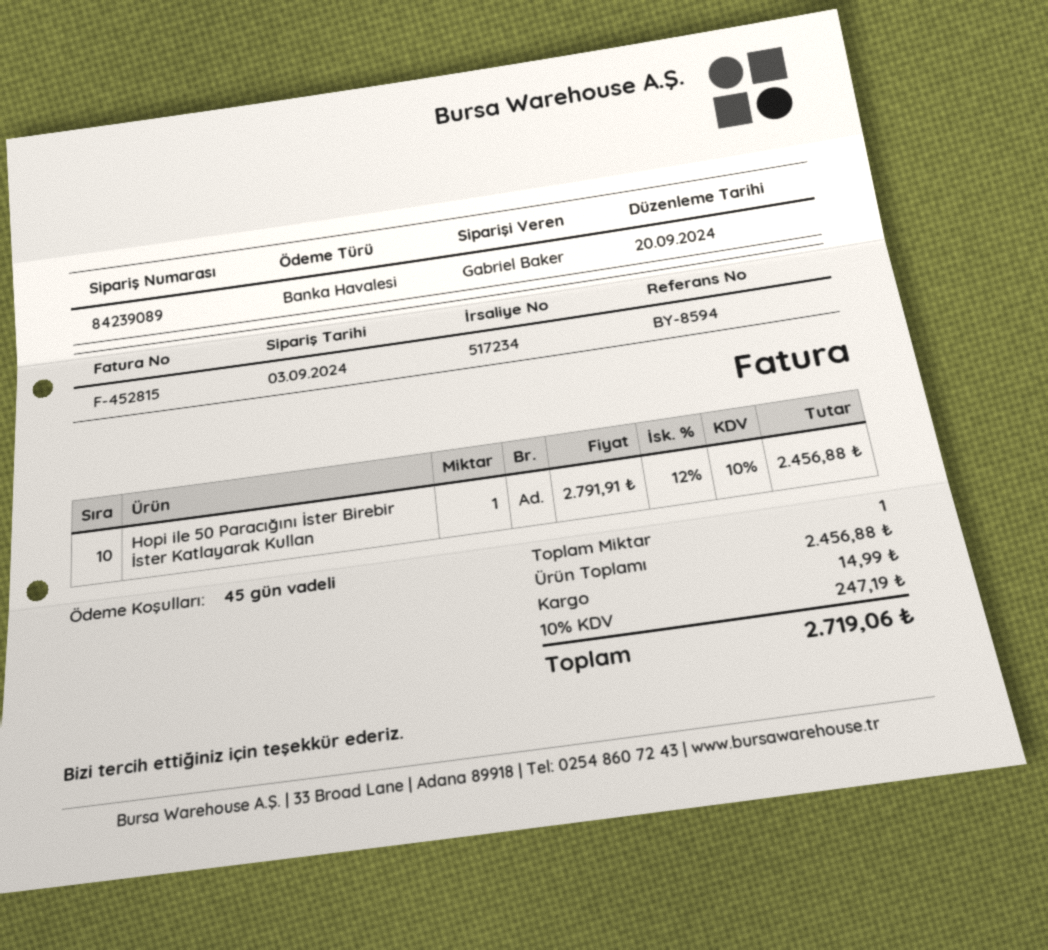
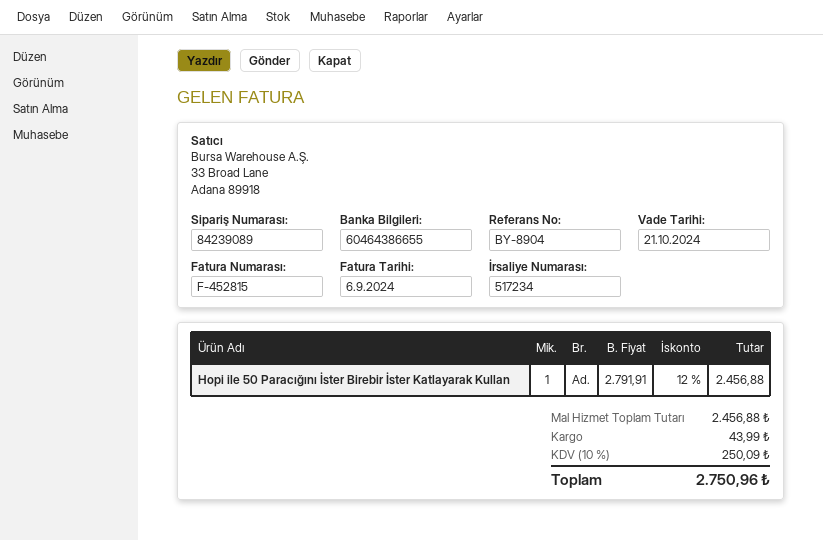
invoice date: 2024-09-20 -> 2024-09-06
reference: BY-8594 -> BY-8904
shipping: 14.99 -> 43.99
tax: 10% = 247.19 -> 10% = 250.09
total: 2719.06 -> 2750.96

